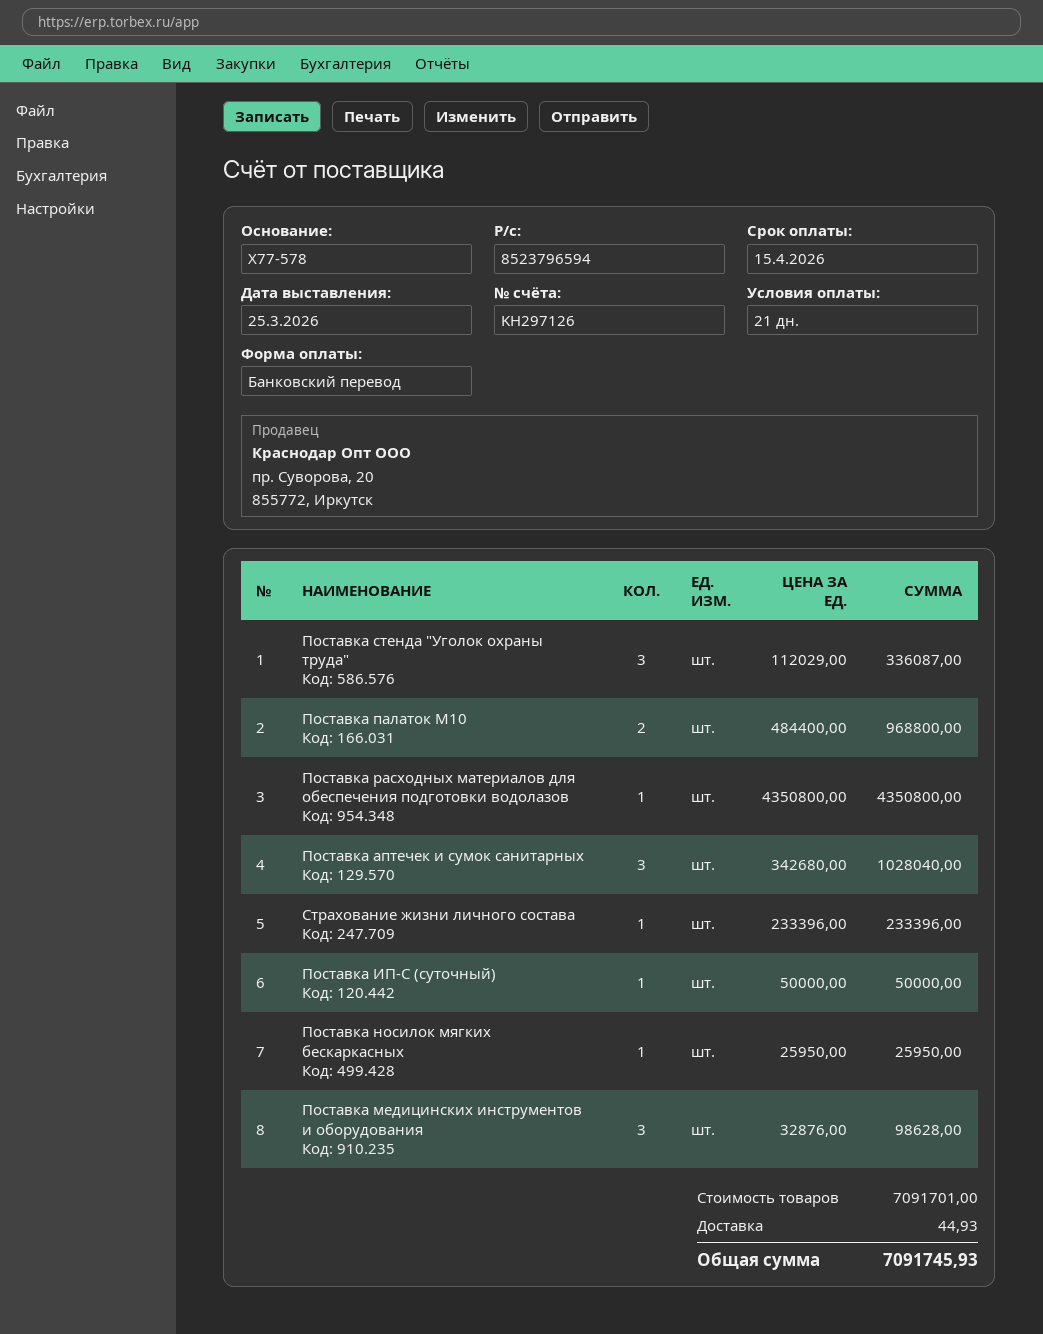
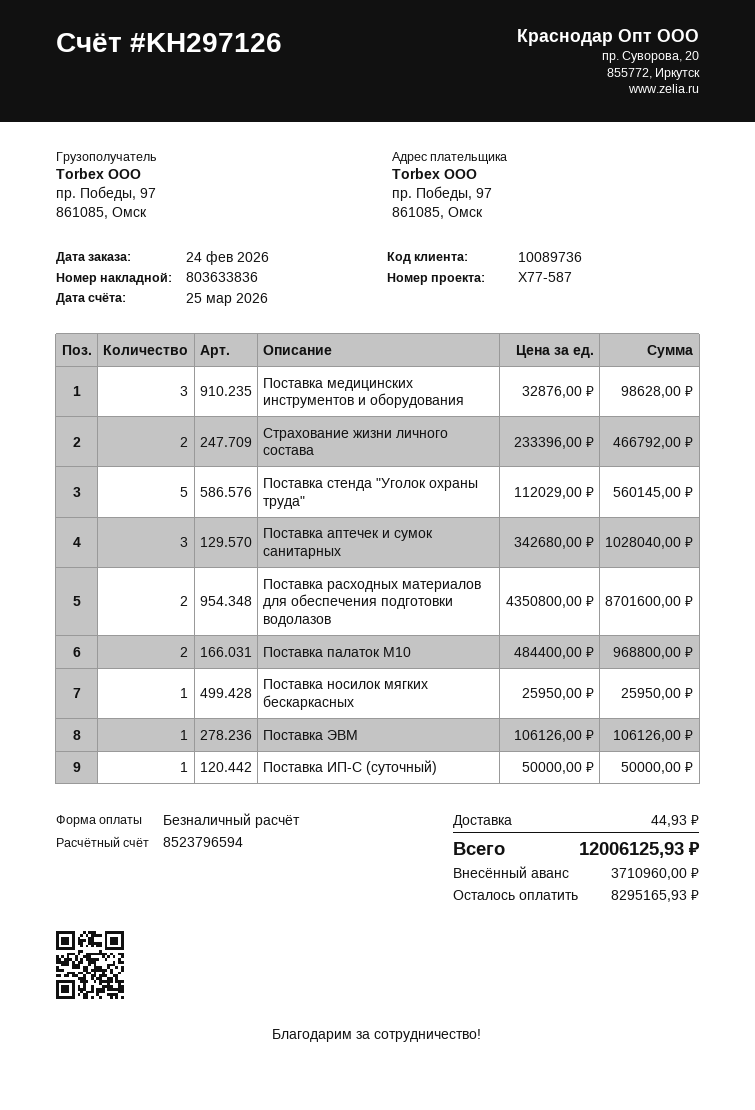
reference: X77-578 -> X77-587
Поставка стенда "Уголок охраны труда": 3 x 112029.00 = 336087.00 -> 5 x 112029.00 = 560145.00
Поставка расходных материалов для обеспечения подготовки водолазов: 1 x 4350800.00 = 4350800.00 -> 2 x 4350800.00 = 8701600.00
Страхование жизни личного состава: 1 x 233396.00 = 233396.00 -> 2 x 233396.00 = 466792.00
Поставка ЭВМ: none -> 1 x 106126.00 = 106126.00
total: 7091745.93 -> 12006125.93

